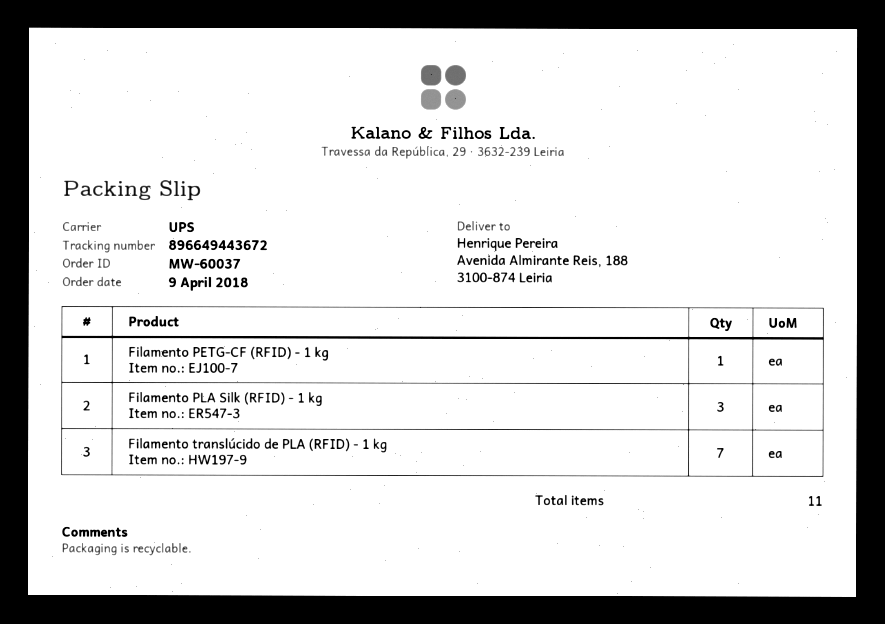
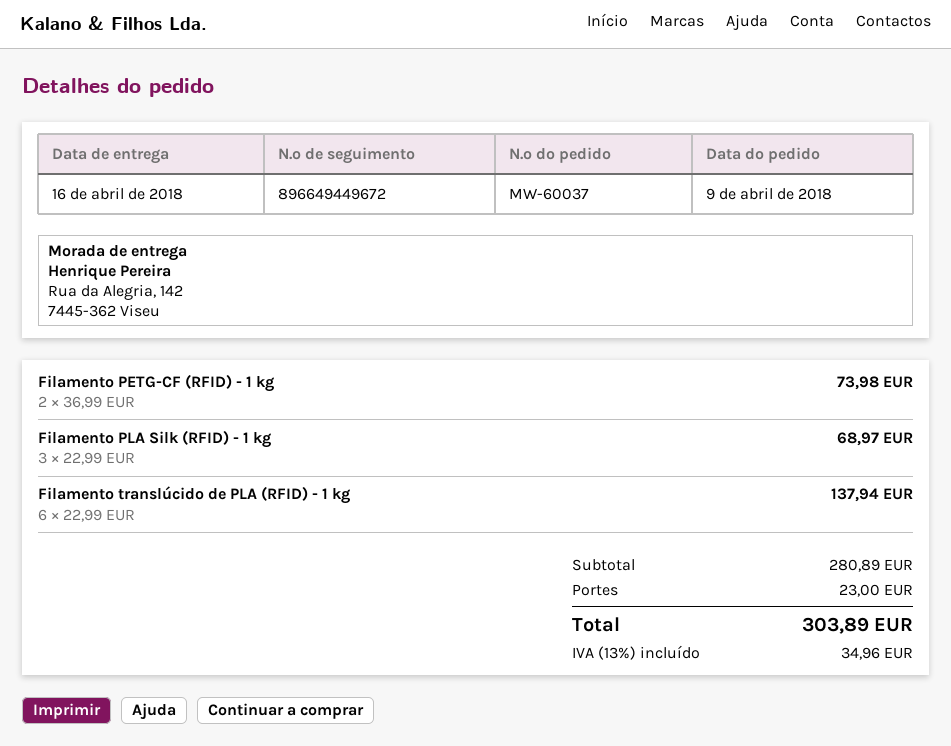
tracking number: 896649443672 -> 896649449672
ship to: Avenida Almirante Reis, 188, 3100-874 Leiria -> Rua da Alegria, 142, 7445-362 Viseu
Filamento PETG-CF (RFID) - 1 kg: 1 -> 2
Filamento translúcido de PLA (RFID) - 1 kg: 7 -> 6

